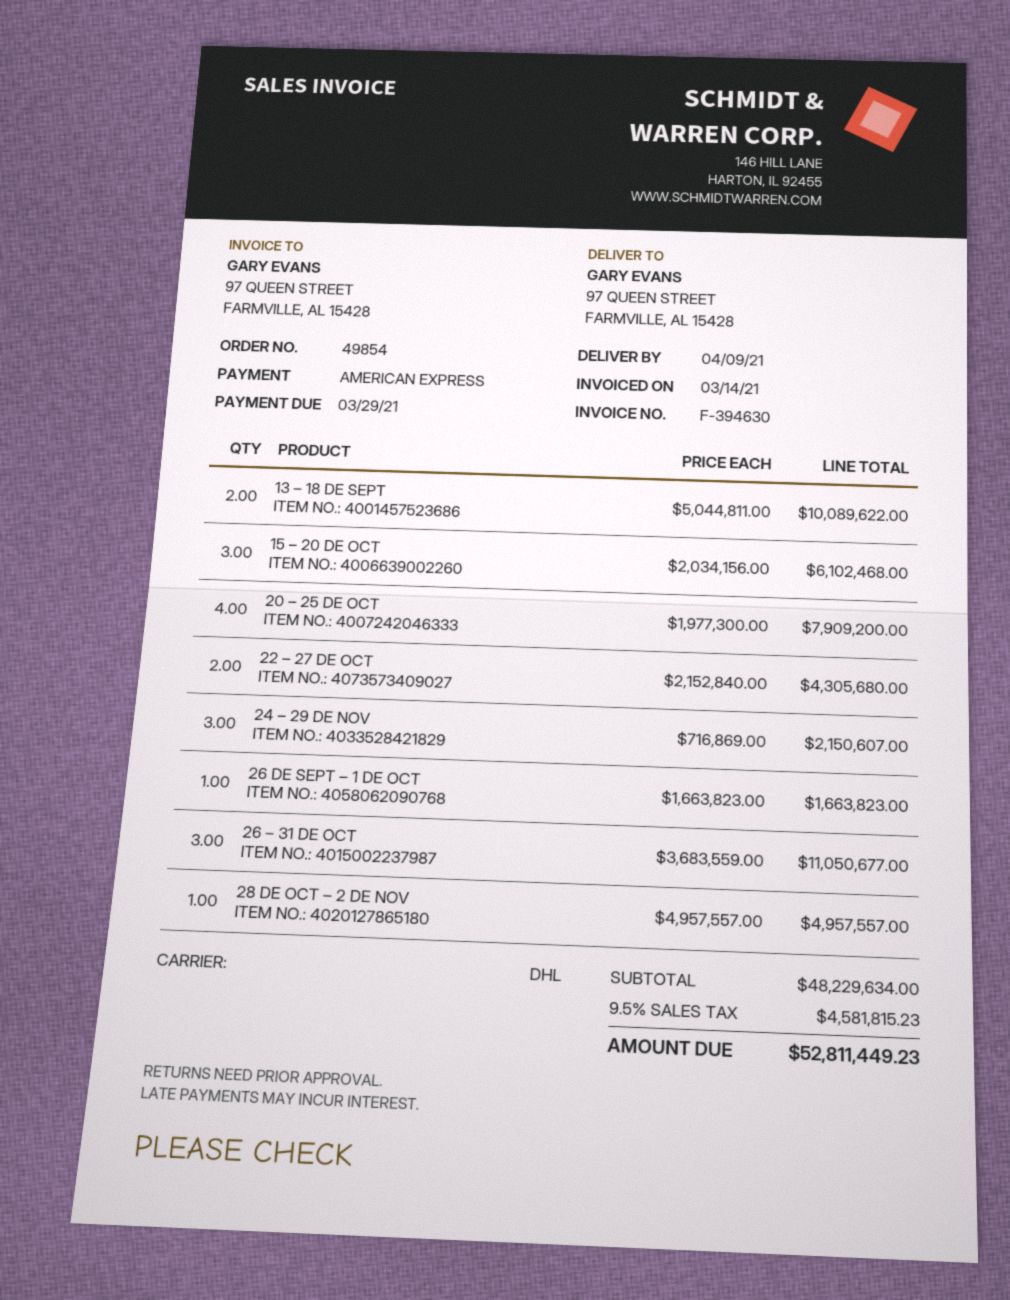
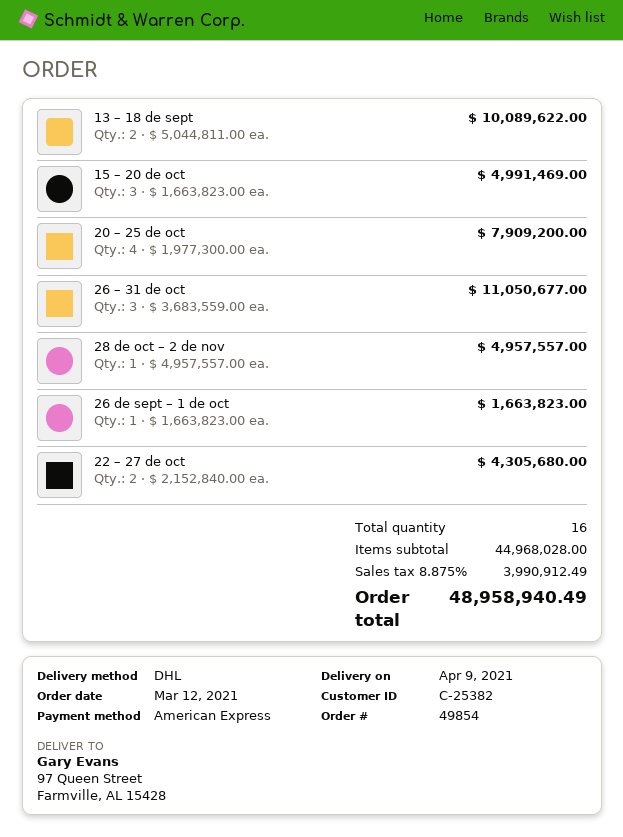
15 – 20 DE OCT: 3 x 2034156.00 = 6102468.00 -> 3 x 1663823.00 = 4991469.00
24 – 29 DE NOV: 3 x 716869.00 = 2150607.00 -> none
subtotal: 48229634.00 -> 44968028.00
tax: 9.5% = 4581815.23 -> 8.875% = 3990912.49
total: 52811449.23 -> 48958940.49

